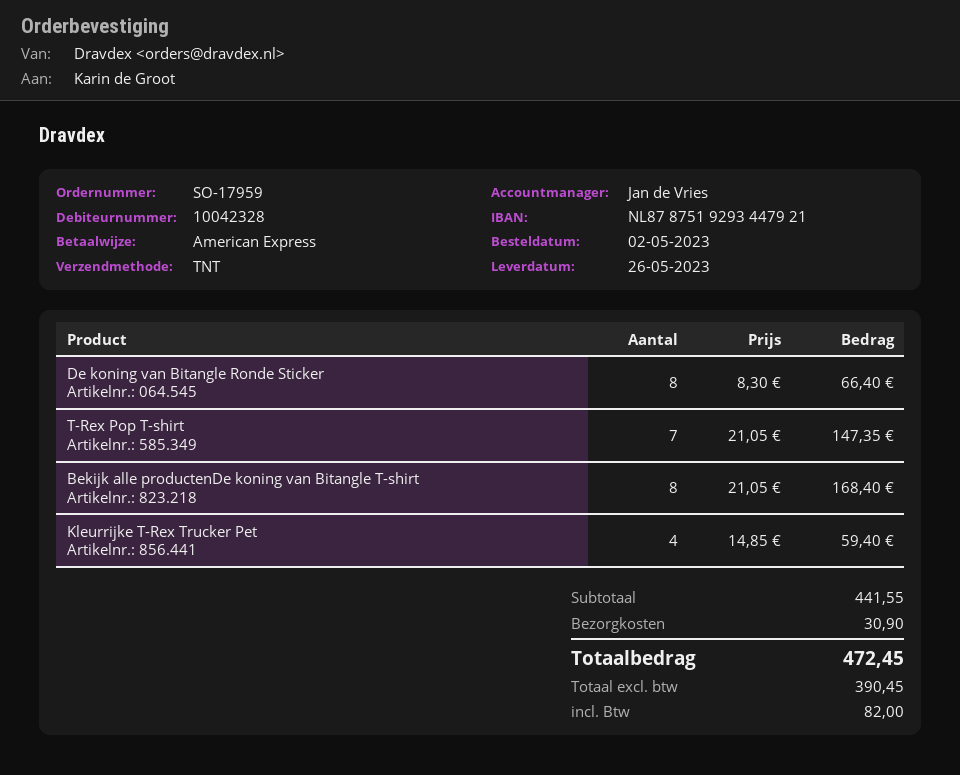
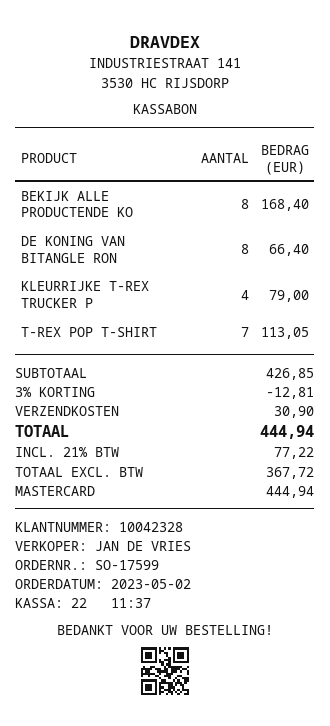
order number: SO-17959 -> SO-17599
payment method: American Express -> Mastercard
T-Rex Pop T-shirt: 7 for 147.35 -> 7 for 113.05
Kleurrijke T-Rex Trucker Pet: 4 for 59.40 -> 4 for 79.00
subtotal: 441.55 -> 426.85
discount: none -> 3% = 12.81
net: 390.45 -> 367.72
tax: 82.00 -> 77.22
total: 472.45 -> 444.94

